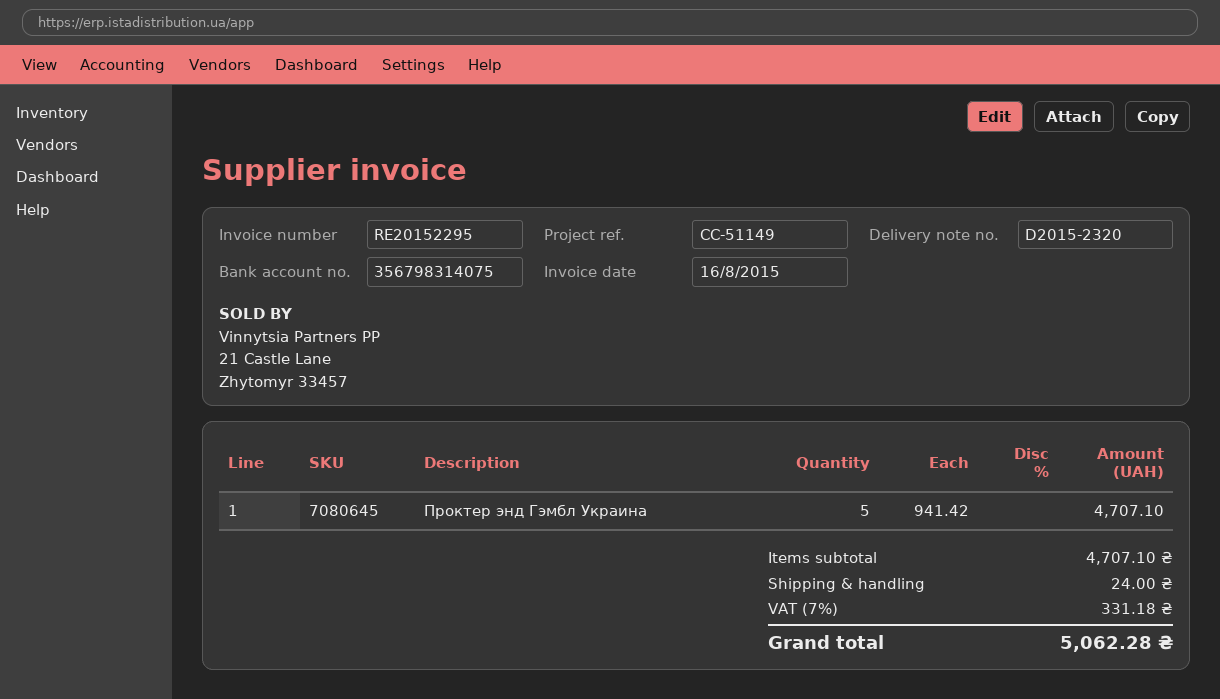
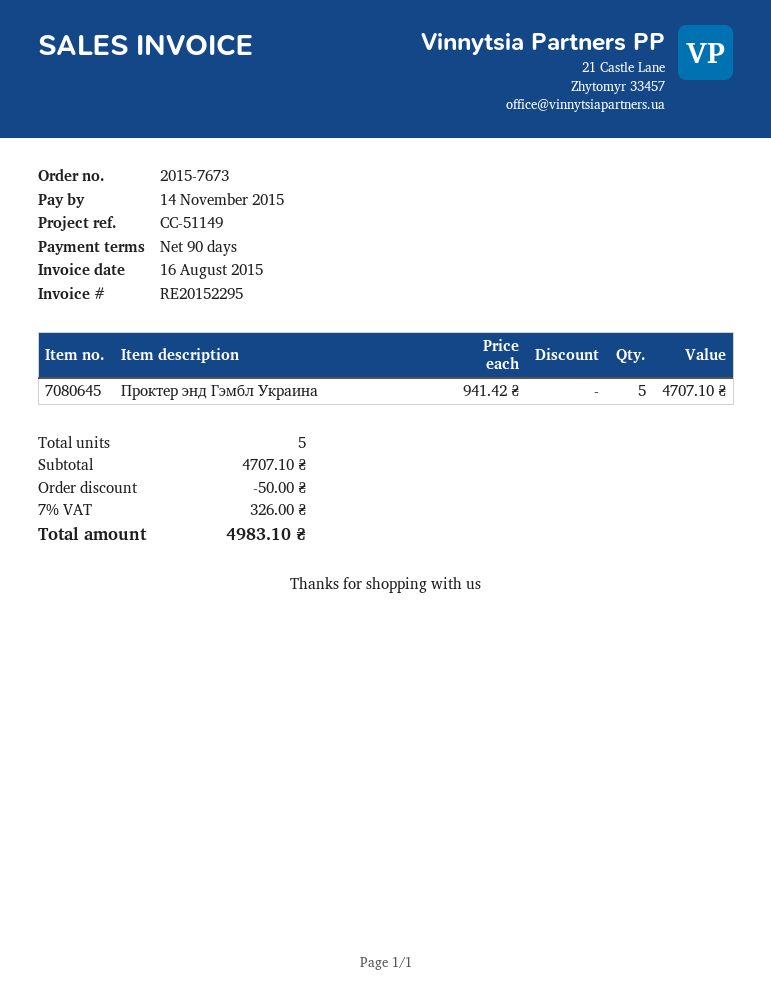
discount: none -> 50.00
shipping: 24.00 -> none
tax: 7% = 331.18 -> 7% = 326.00
total: 5062.28 -> 4983.10

